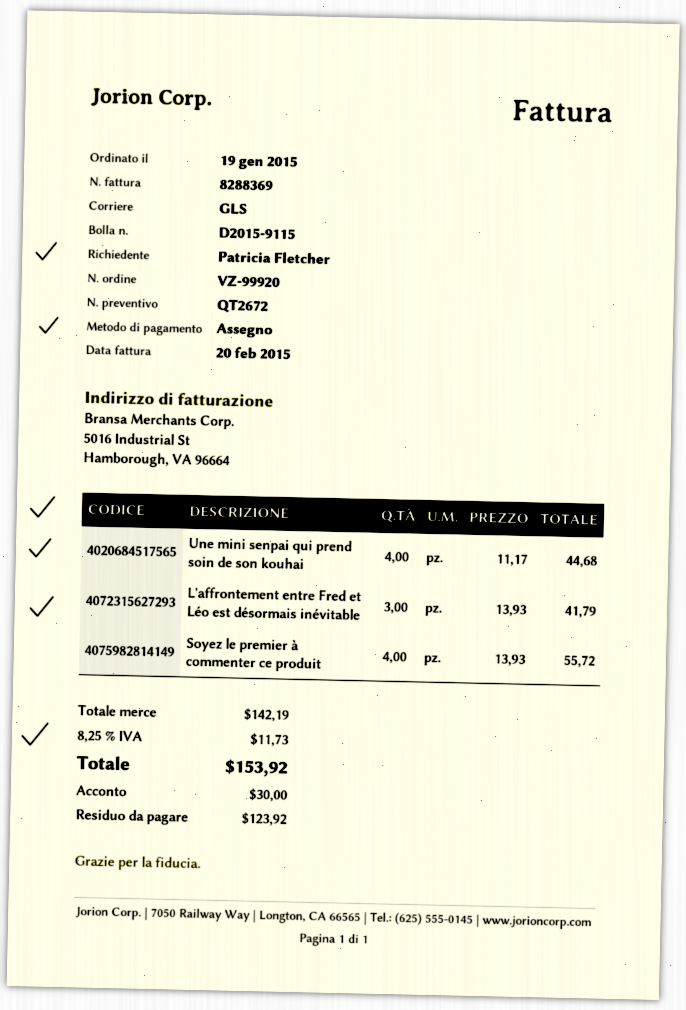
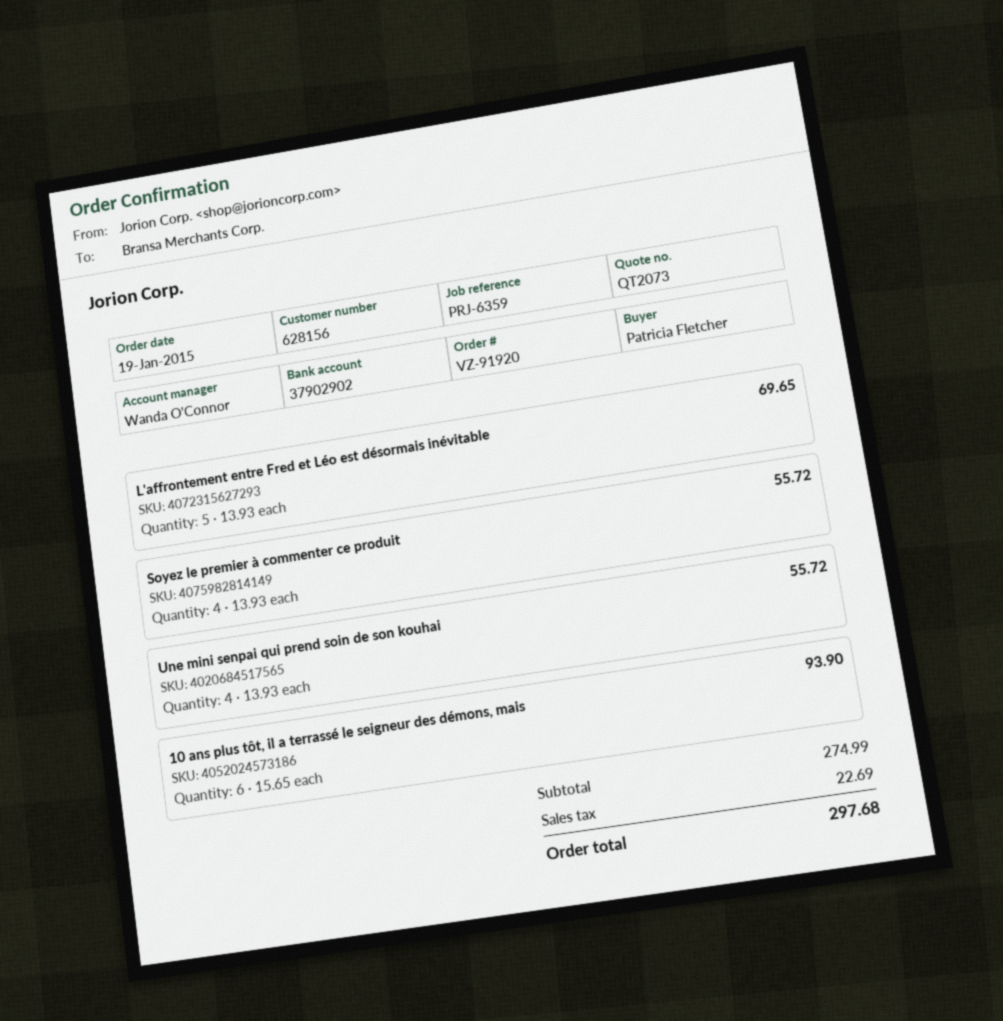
quote number: QT2672 -> QT2073
order number: VZ-99920 -> VZ-91920
Une mini senpai qui prend soin de son kouhai: 4 x 11.17 = 44.68 -> 4 x 13.93 = 55.72
L'affrontement entre Fred et Léo est désormais inévitable: 3 x 13.93 = 41.79 -> 5 x 13.93 = 69.65
10 ans plus tôt, il a terrassé le seigneur des démons, mais: none -> 6 x 15.65 = 93.90
subtotal: 142.19 -> 274.99
tax: 11.73 -> 22.69
total: 153.92 -> 297.68

